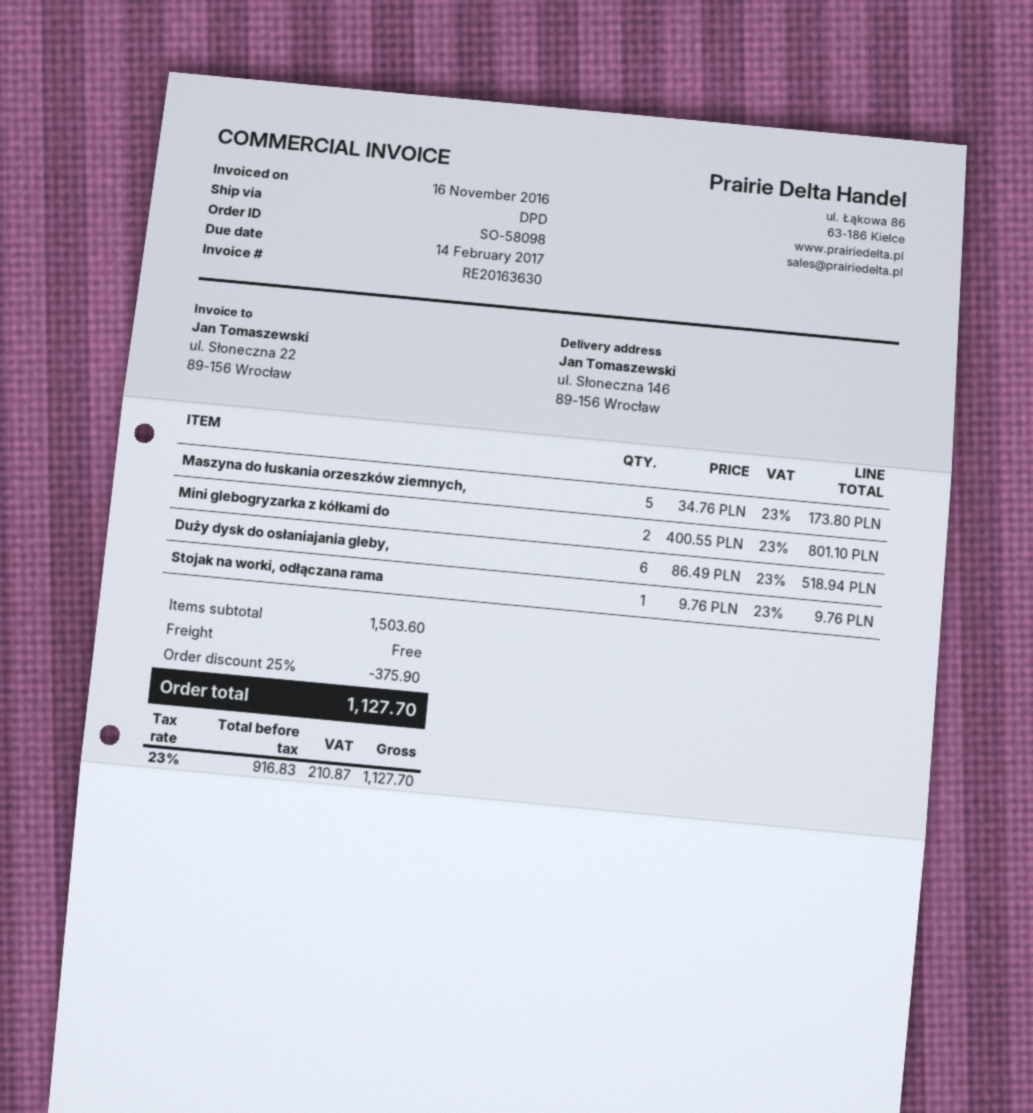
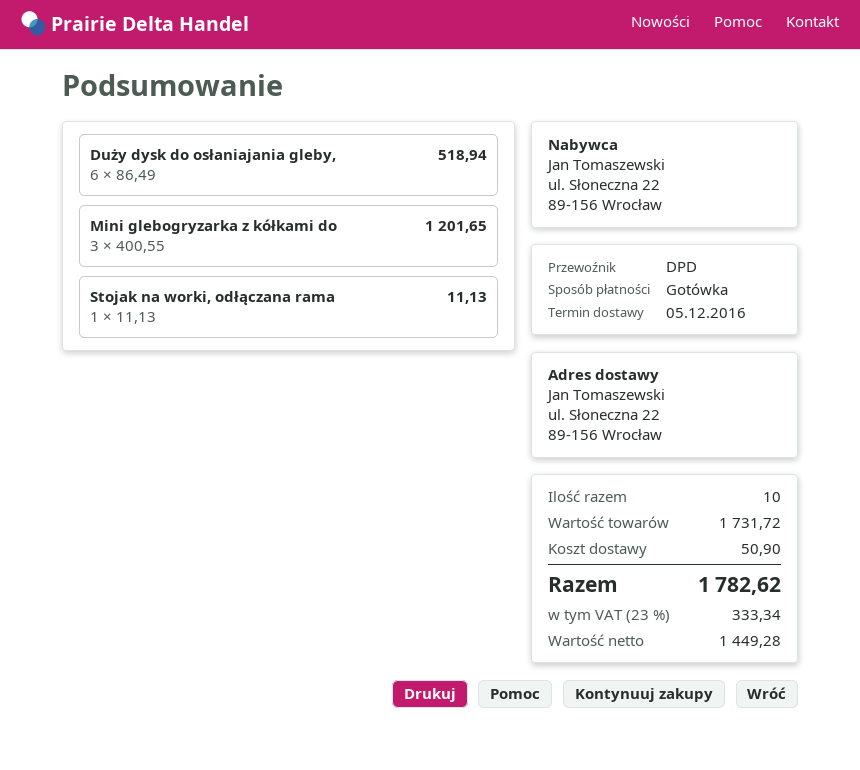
ship to: ul. Słoneczna 146, 89-156 Wrocław -> ul. Słoneczna 22, 89-156 Wrocław
Maszyna do łuskania orzeszków ziemnych,: 5 x 34.76 = 173.80 -> none
Mini glebogryzarka z kółkami do: 2 x 400.55 = 801.10 -> 3 x 400.55 = 1201.65
Stojak na worki, odłączana rama: 1 x 9.76 = 9.76 -> 1 x 11.13 = 11.13
subtotal: 1503.60 -> 1731.72
discount: 25% = 375.90 -> none
shipping: 0.00 -> 50.90
net: 916.83 -> 1449.28
tax: 23% = 210.87 -> 23% = 333.34
total: 1127.70 -> 1782.62

